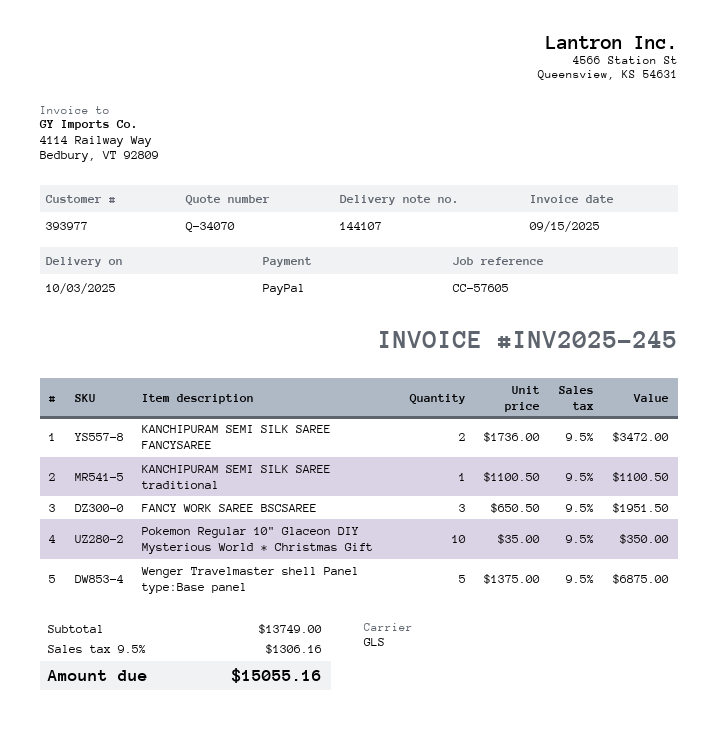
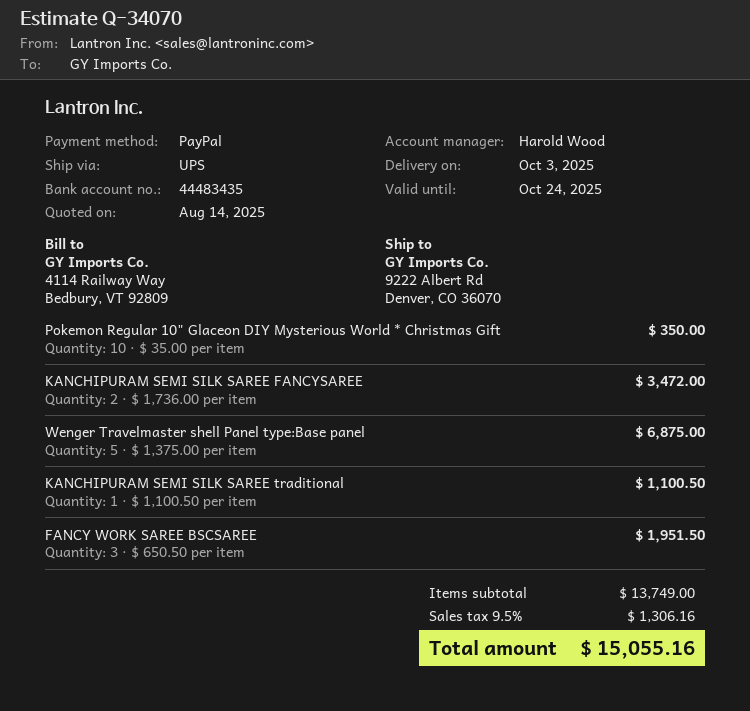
shipping method: GLS -> UPS

